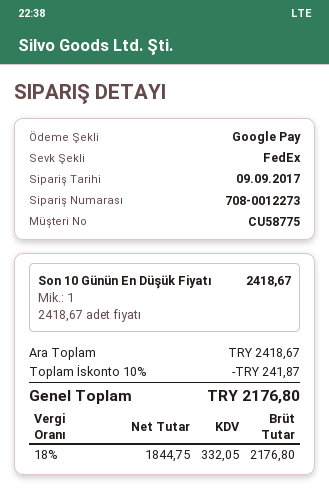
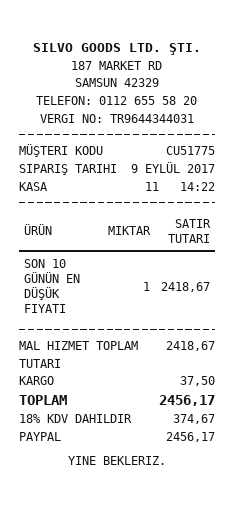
customer number: CU58775 -> CU51775
payment method: Google Pay -> PayPal
discount: 10% = 241.87 -> none
shipping: none -> 37.50
tax: 18% = 332.05 -> 18% = 374.67
total: 2176.80 -> 2456.17

